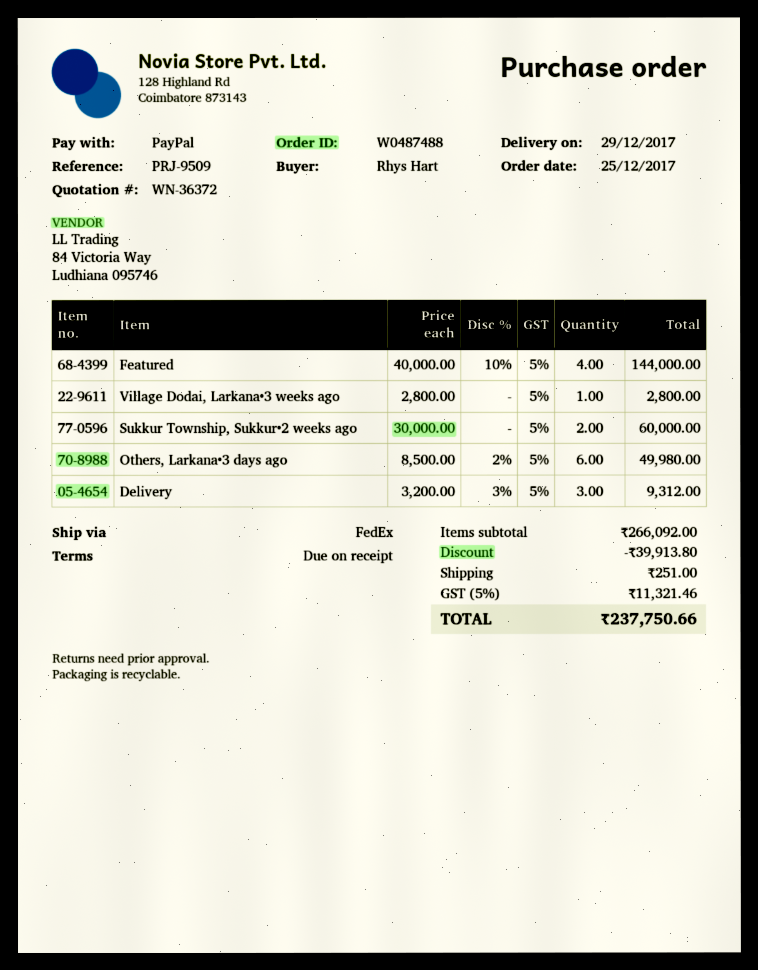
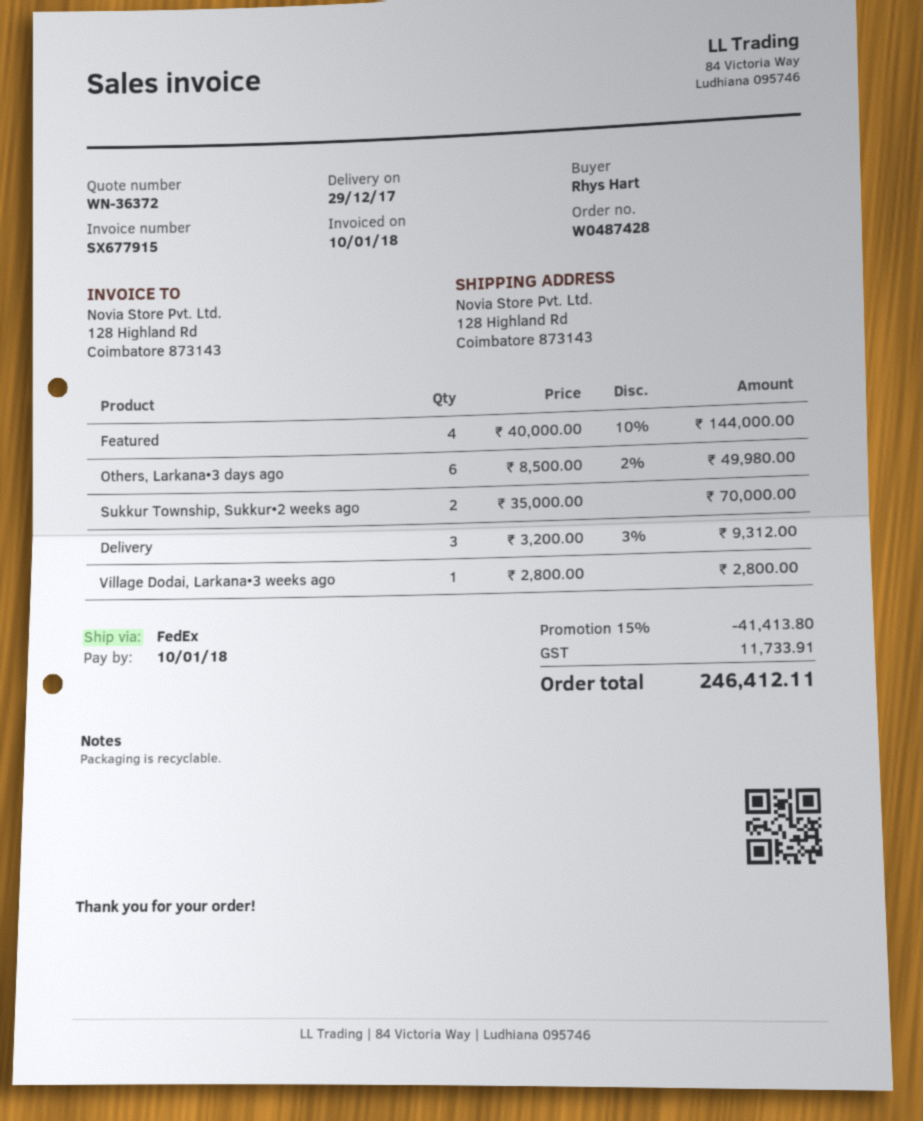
order number: W0487488 -> W0487428
Sukkur Township, Sukkur•2 weeks ago: 2 x 30000.00 = 60000.00 -> 2 x 35000.00 = 70000.00
discount: 39913.80 -> 41413.80
shipping: 251.00 -> none
tax: 11321.46 -> 11733.91
total: 237750.66 -> 246412.11

